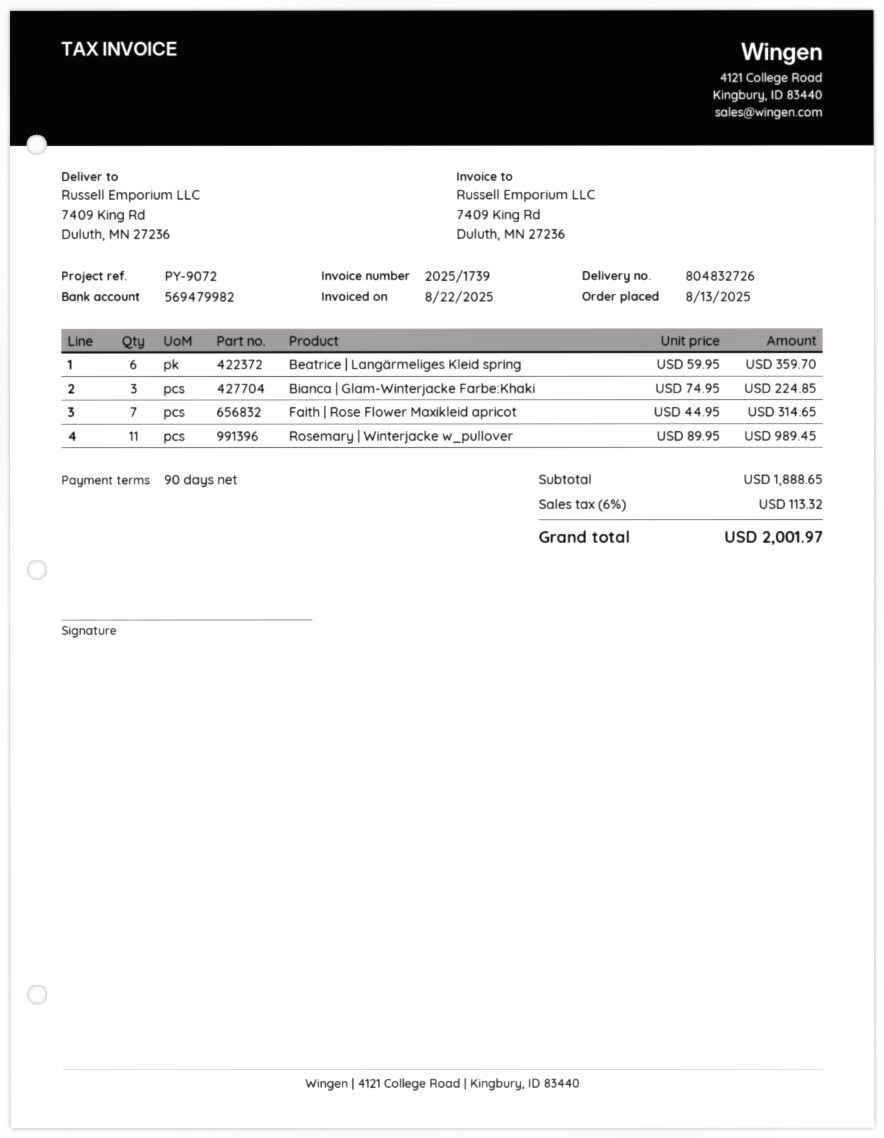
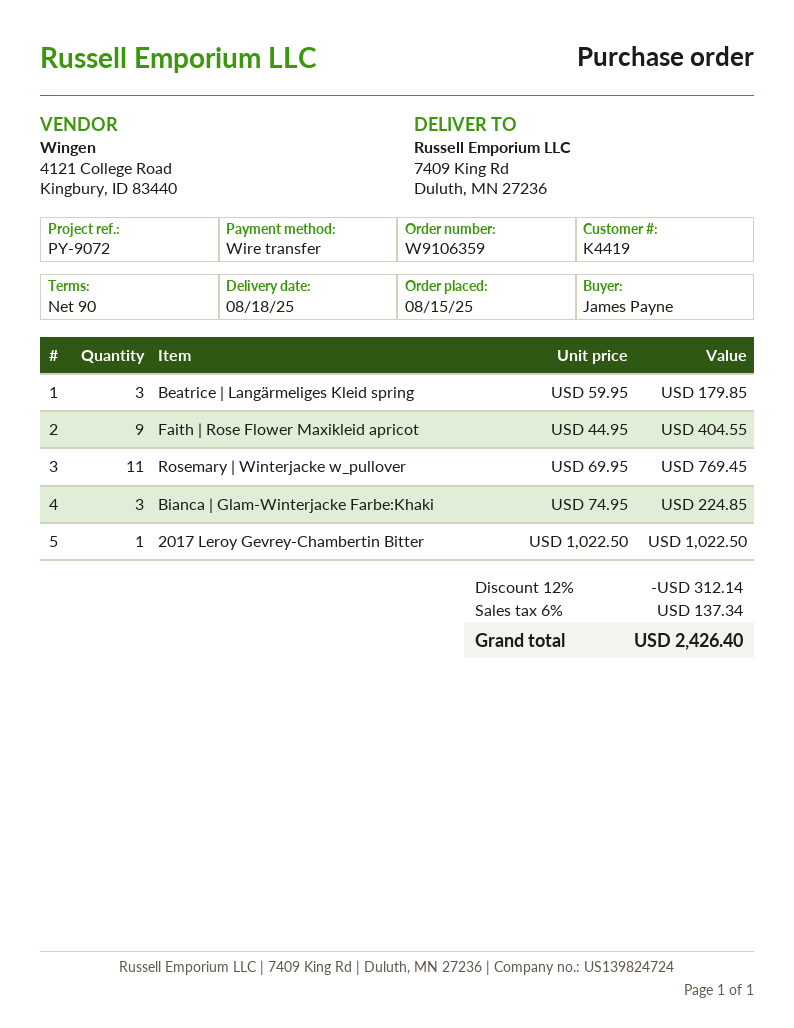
order date: 2025-08-13 -> 2025-08-15
Beatrice | Langärmeliges Kleid spring: 6 x 59.95 = 359.70 -> 3 x 59.95 = 179.85
Faith | Rose Flower Maxikleid apricot: 7 x 44.95 = 314.65 -> 9 x 44.95 = 404.55
Rosemary | Winterjacke w_pullover: 11 x 89.95 = 989.45 -> 11 x 69.95 = 769.45
2017 Leroy Gevrey-Chambertin Bitter: none -> 1 x 1022.50 = 1022.50
discount: none -> 12% = 312.14
tax: 6% = 113.32 -> 6% = 137.34
total: 2001.97 -> 2426.40

